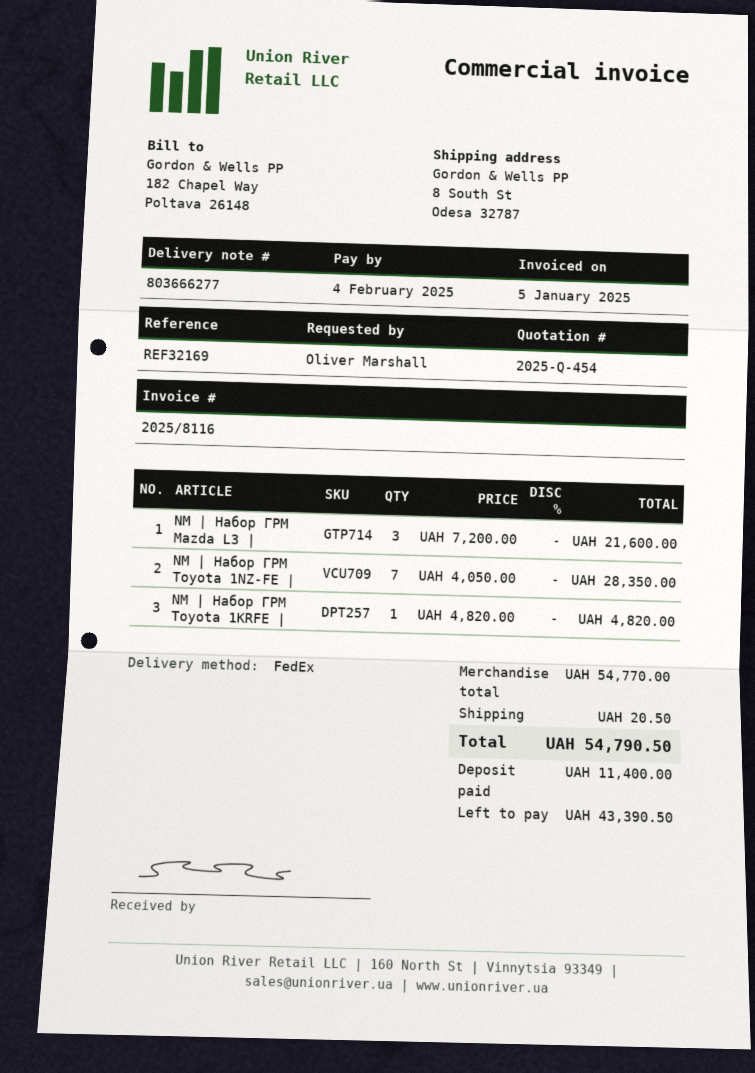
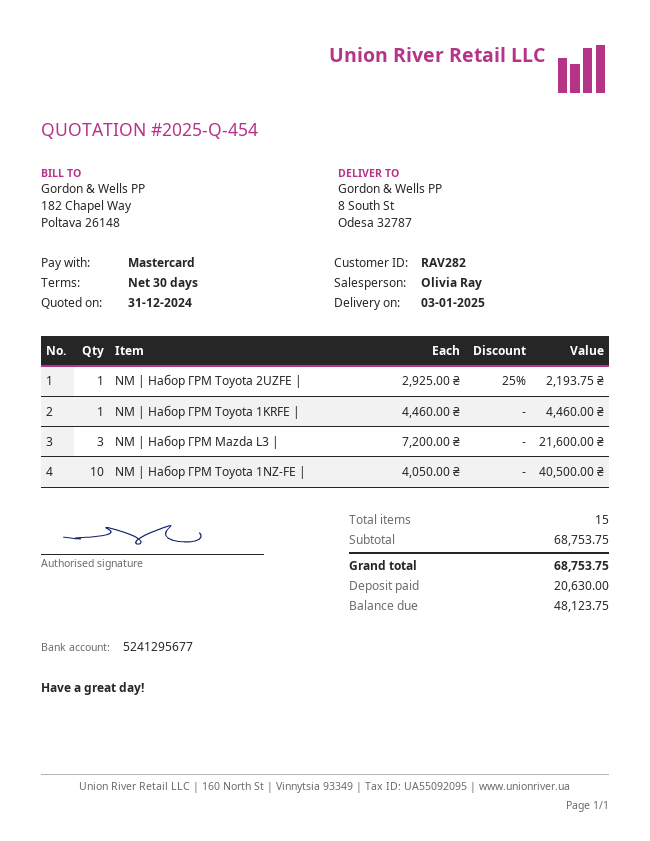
NM | Набор ГРМ Toyota 1NZ-FE |: 7 x 4050.00 = 28350.00 -> 10 x 4050.00 = 40500.00
NM | Набор ГРМ Toyota 1KRFE |: 1 x 4820.00 = 4820.00 -> 1 x 4460.00 = 4460.00
NM | Набор ГРМ Toyota 2UZFE |: none -> 1 x 2925.00 - 25% = 2193.75
subtotal: 54770.00 -> 68753.75
shipping: 20.50 -> none
total: 54790.50 -> 68753.75
deposit: 11400.00 -> 20630.00
balance: 43390.50 -> 48123.75

